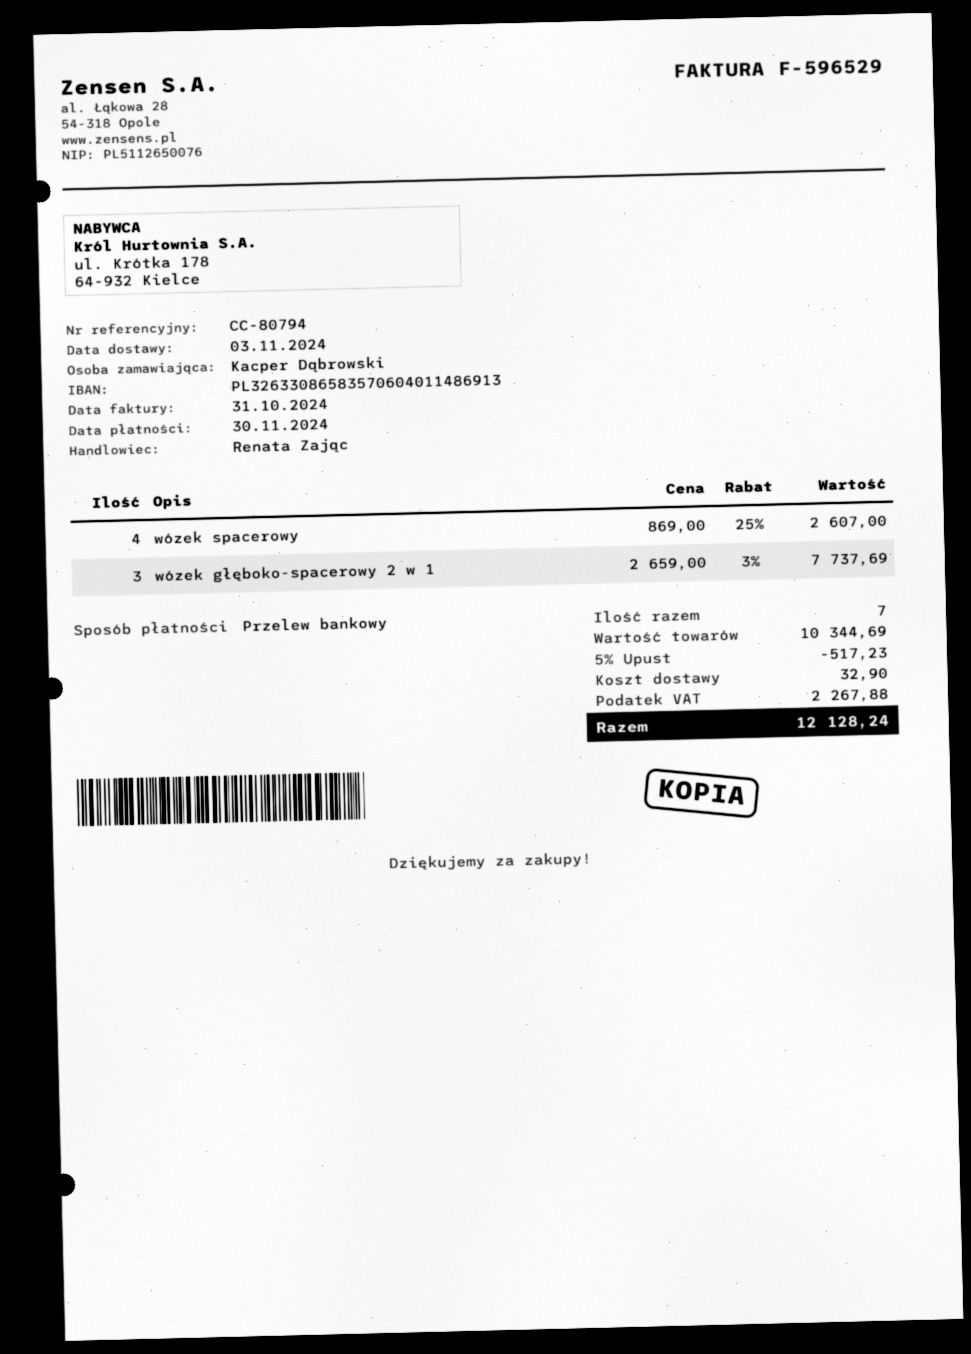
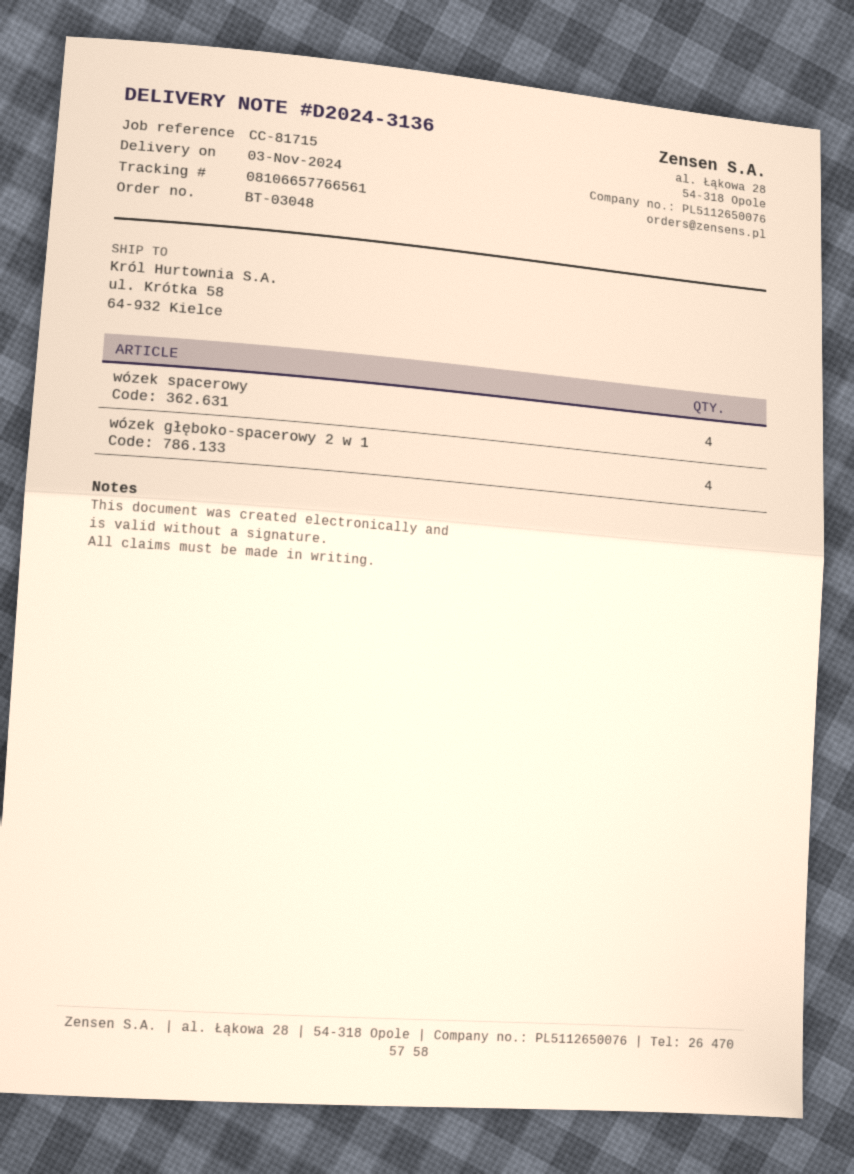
reference: CC-80794 -> CC-81715
wózek głęboko-spacerowy 2 w 1: 3 -> 4

